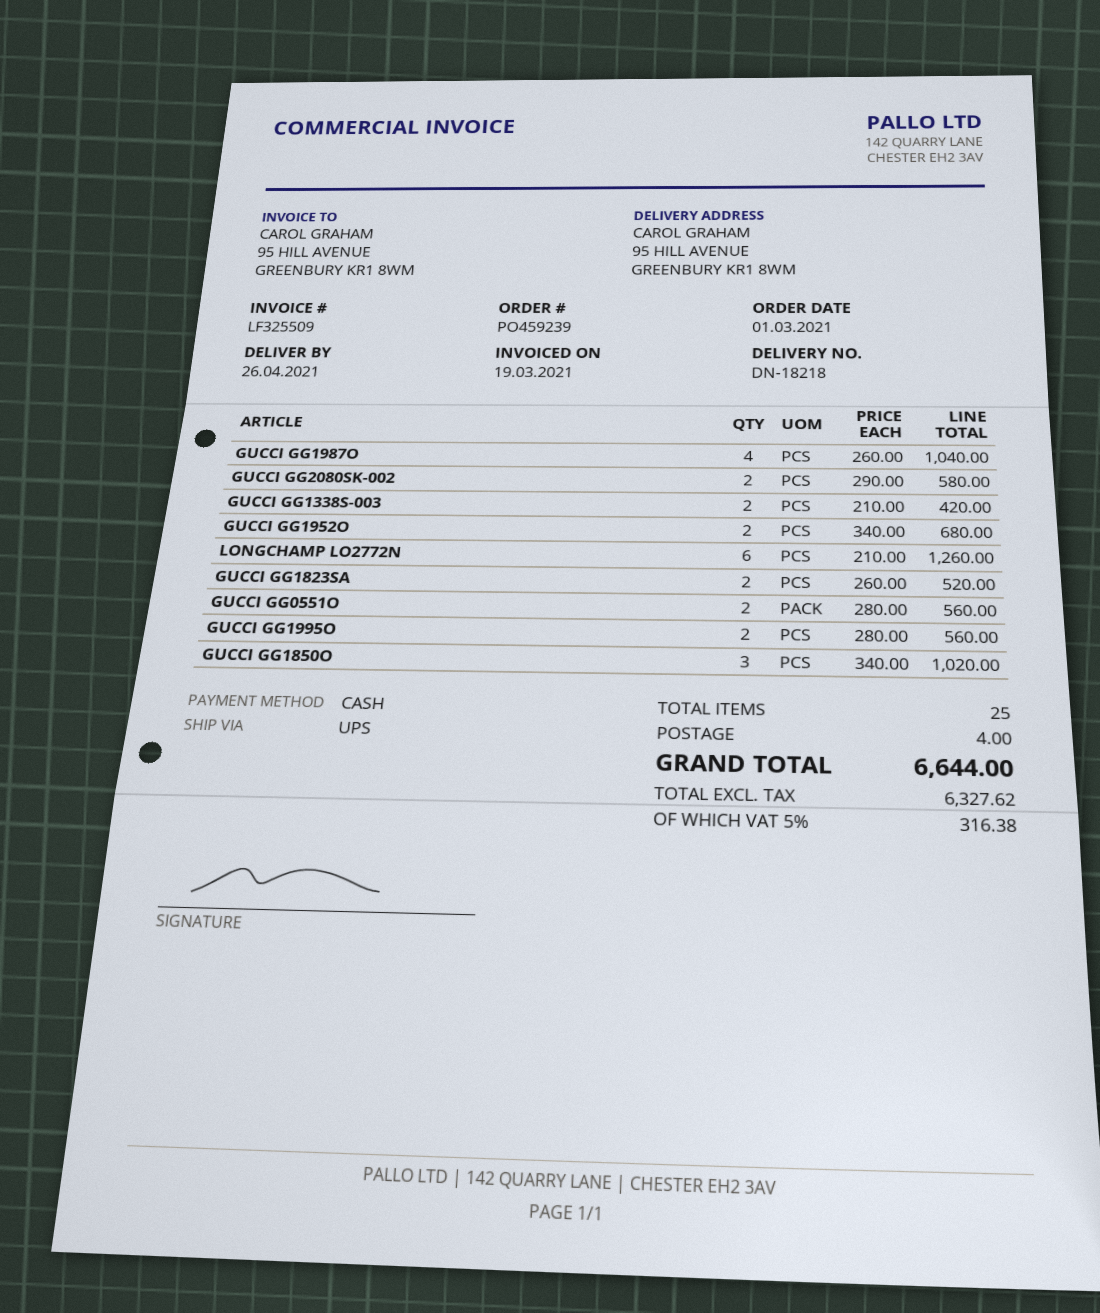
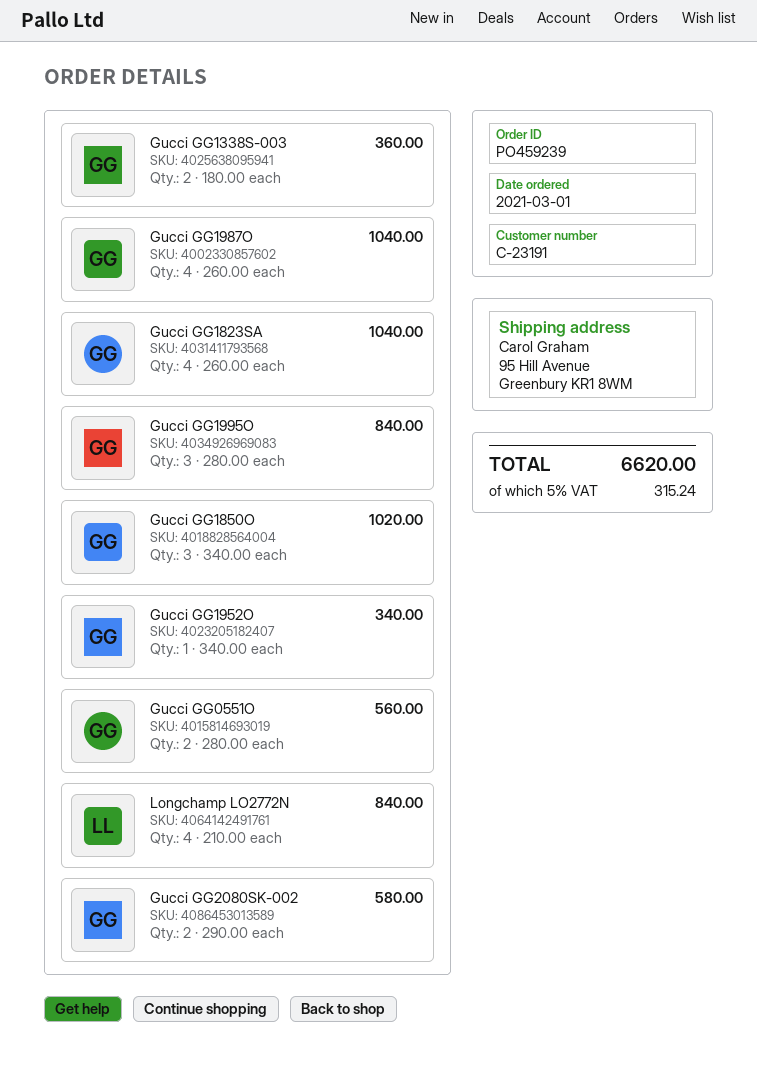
GUCCI GG1338S-003: 2 x 210.00 = 420.00 -> 2 x 180.00 = 360.00
GUCCI GG1952O: 2 x 340.00 = 680.00 -> 1 x 340.00 = 340.00
LONGCHAMP LO2772N: 6 x 210.00 = 1260.00 -> 4 x 210.00 = 840.00
GUCCI GG1823SA: 2 x 260.00 = 520.00 -> 4 x 260.00 = 1040.00
GUCCI GG1995O: 2 x 280.00 = 560.00 -> 3 x 280.00 = 840.00
shipping: 4.00 -> none
tax: 5% = 316.38 -> 5% = 315.24
total: 6644.00 -> 6620.00

